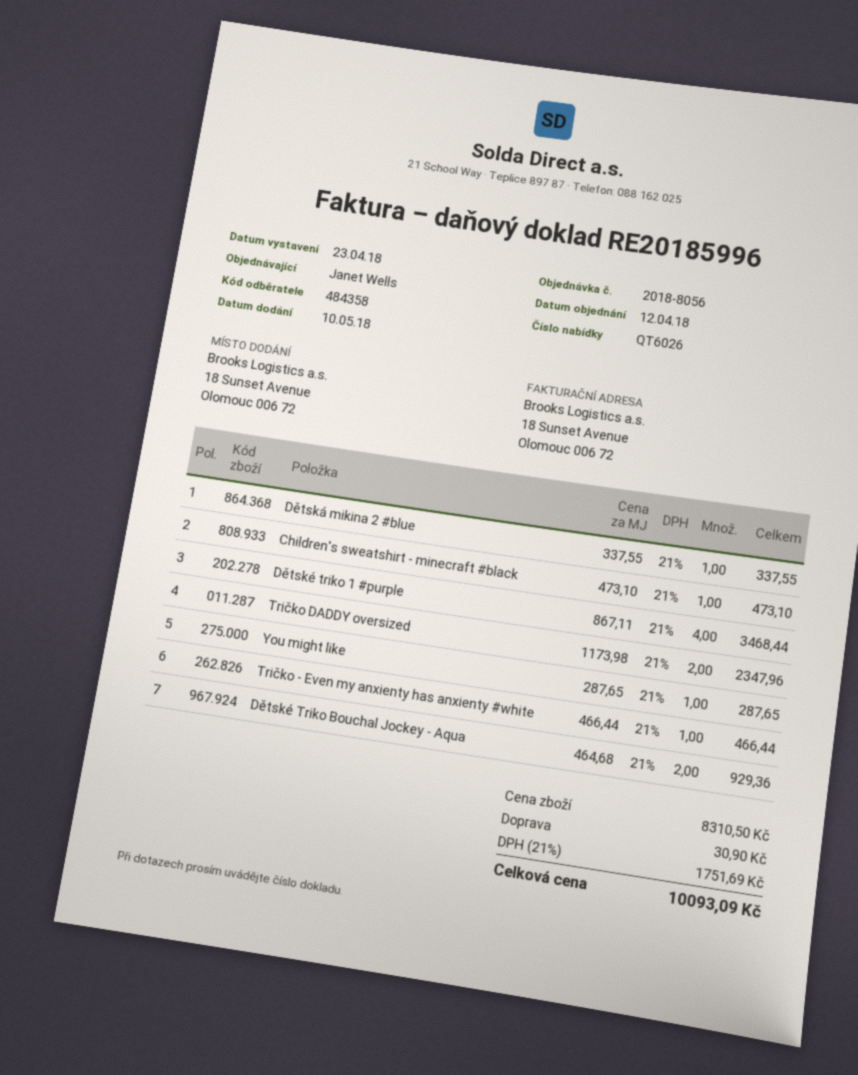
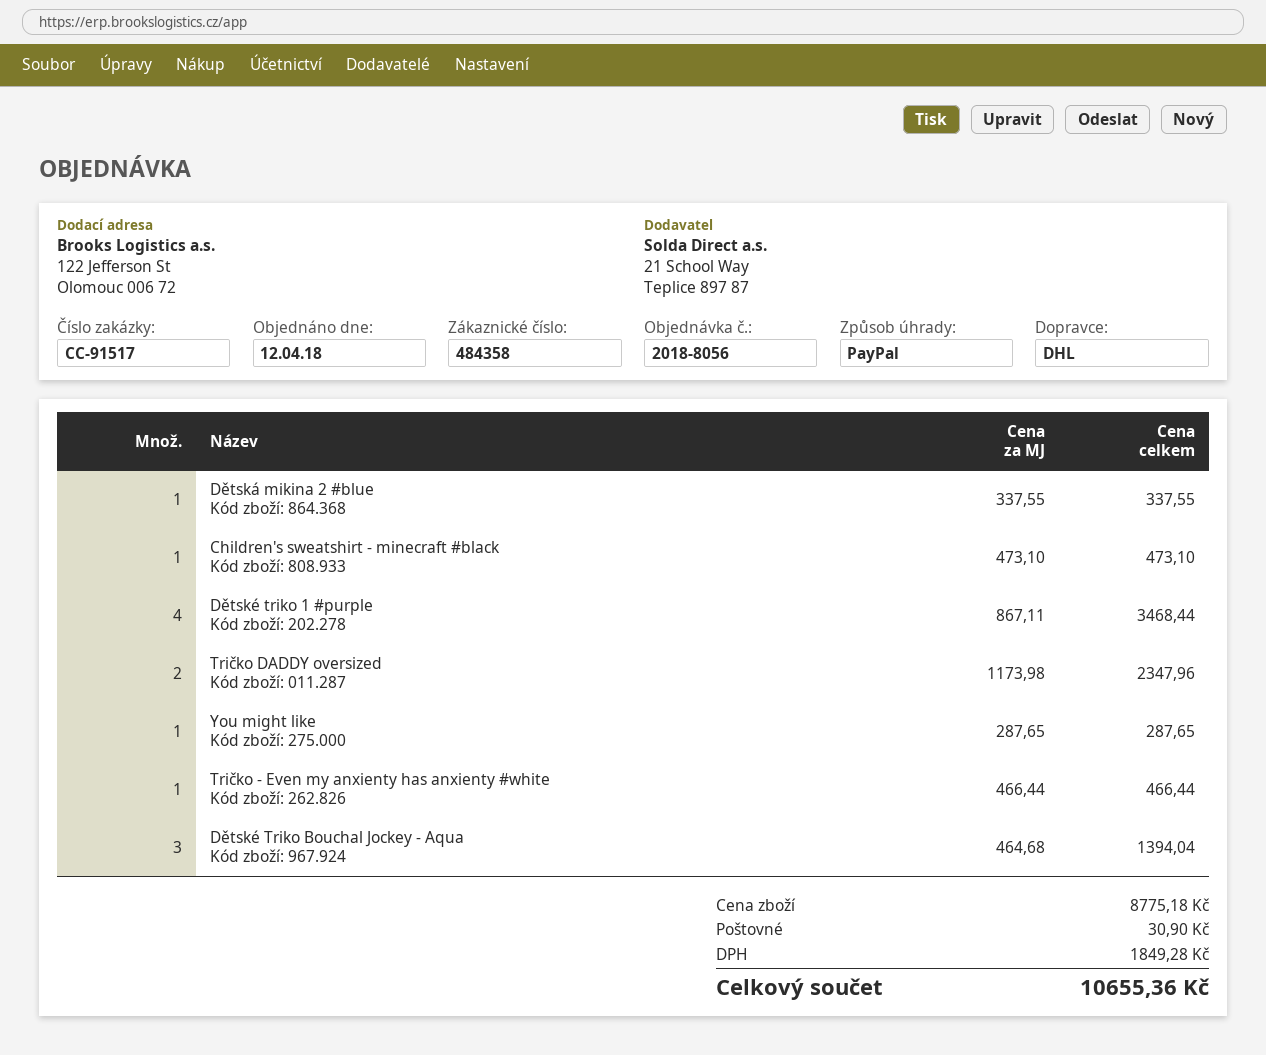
ship to: 18 Sunset Avenue, Olomouc 006 72 -> 122 Jefferson St, Olomouc 006 72
Dětské Triko Bouchal Jockey - Aqua: 2 x 464.68 = 929.36 -> 3 x 464.68 = 1394.04
subtotal: 8310.50 -> 8775.18
tax: 1751.69 -> 1849.28
total: 10093.09 -> 10655.36

